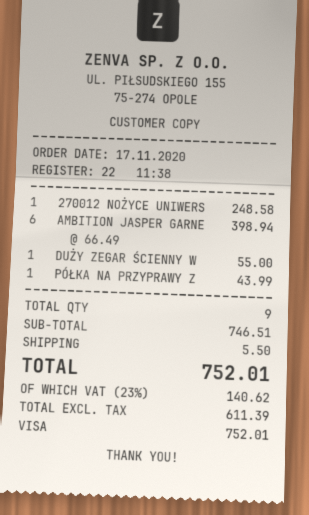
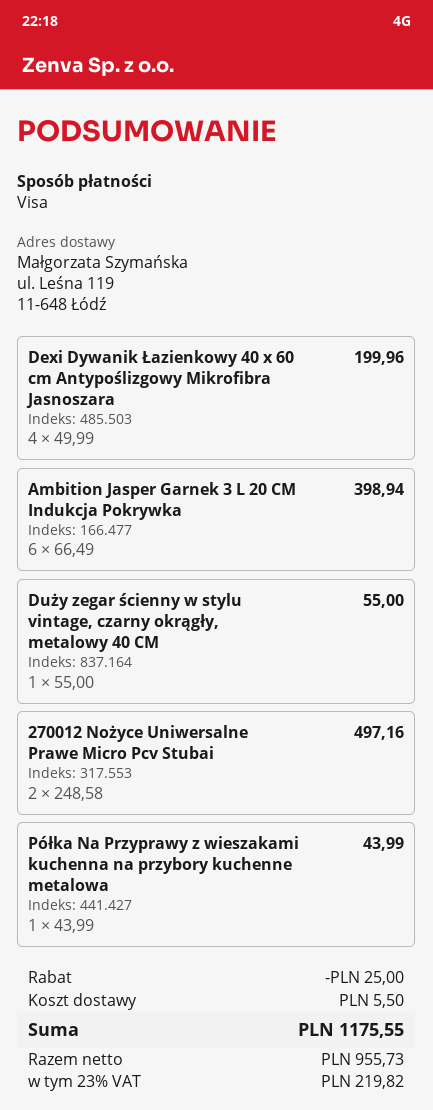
270012 NOŻYCE UNIWERS: 1 x 248.58 = 248.58 -> 2 x 248.58 = 497.16
Dexi Dywanik Łazienkowy 40 x 60 cm Antypoślizgowy Mikrofibra Jasnoszara: none -> 4 x 49.99 = 199.96
discount: none -> 25.00
net: 611.39 -> 955.73
tax: 23% = 140.62 -> 23% = 219.82
total: 752.01 -> 1175.55

